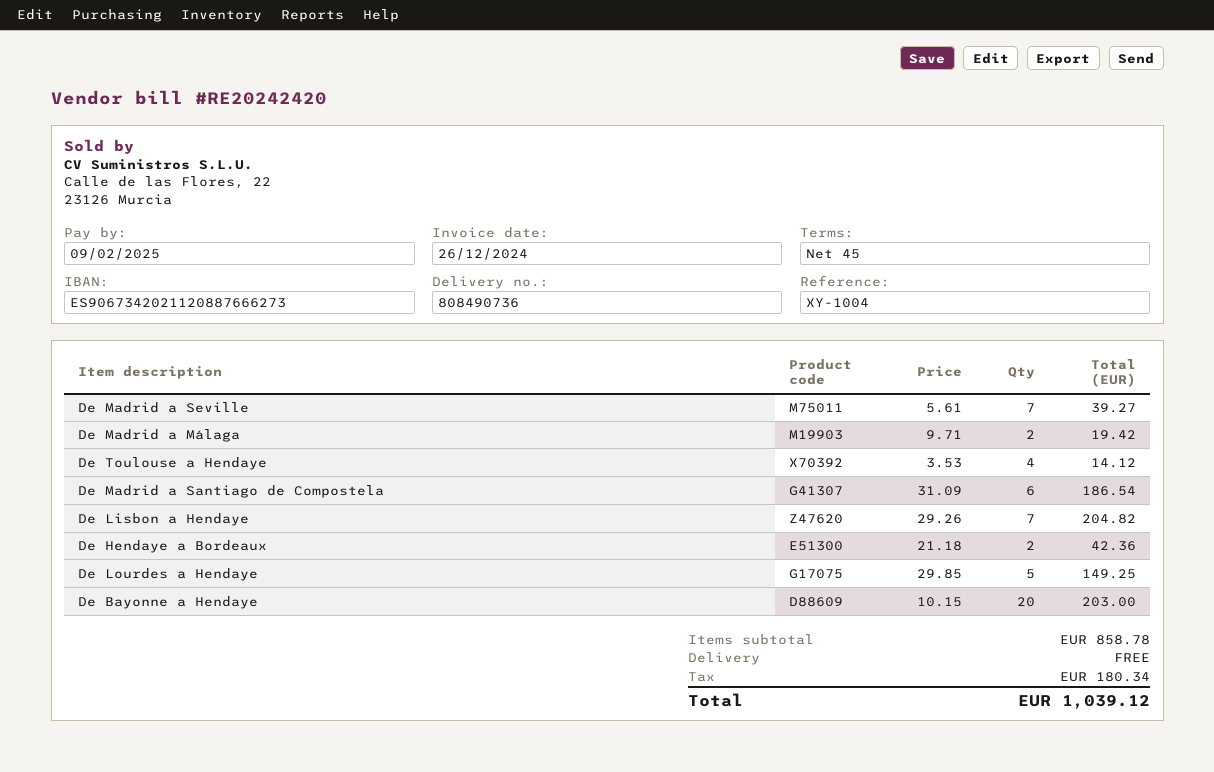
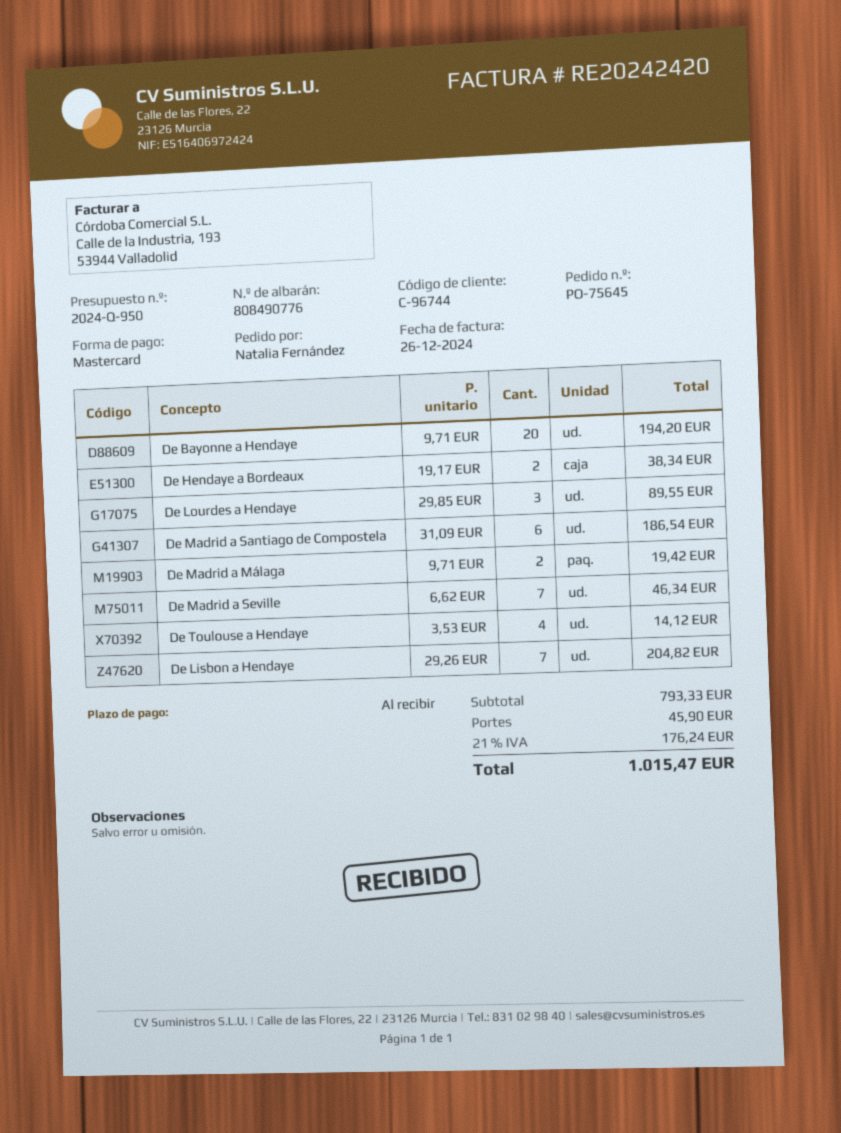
delivery note number: 808490736 -> 808490776
payment terms: 45 days -> on receipt
De Madrid a Seville: 7 x 5.61 = 39.27 -> 7 x 6.62 = 46.34
De Hendaye a Bordeaux: 2 x 21.18 = 42.36 -> 2 x 19.17 = 38.34
De Lourdes a Hendaye: 5 x 29.85 = 149.25 -> 3 x 29.85 = 89.55
De Bayonne a Hendaye: 20 x 10.15 = 203.00 -> 20 x 9.71 = 194.20
subtotal: 858.78 -> 793.33
shipping: 0.00 -> 45.90
tax: 180.34 -> 176.24
total: 1039.12 -> 1015.47

